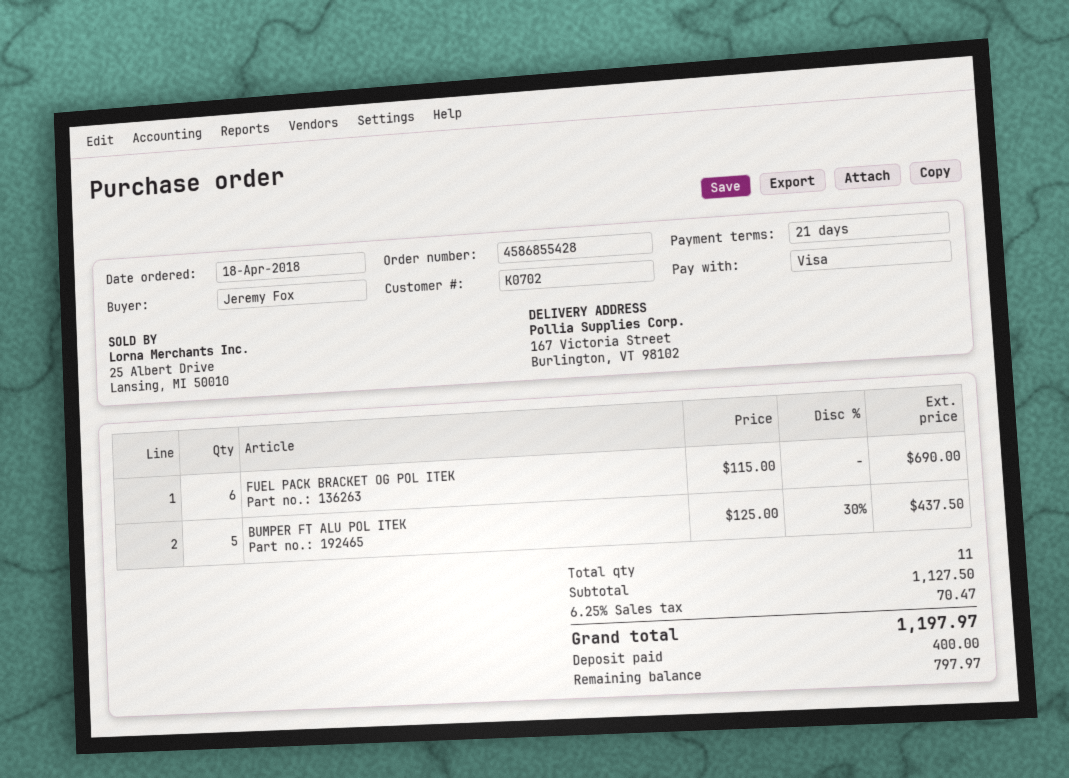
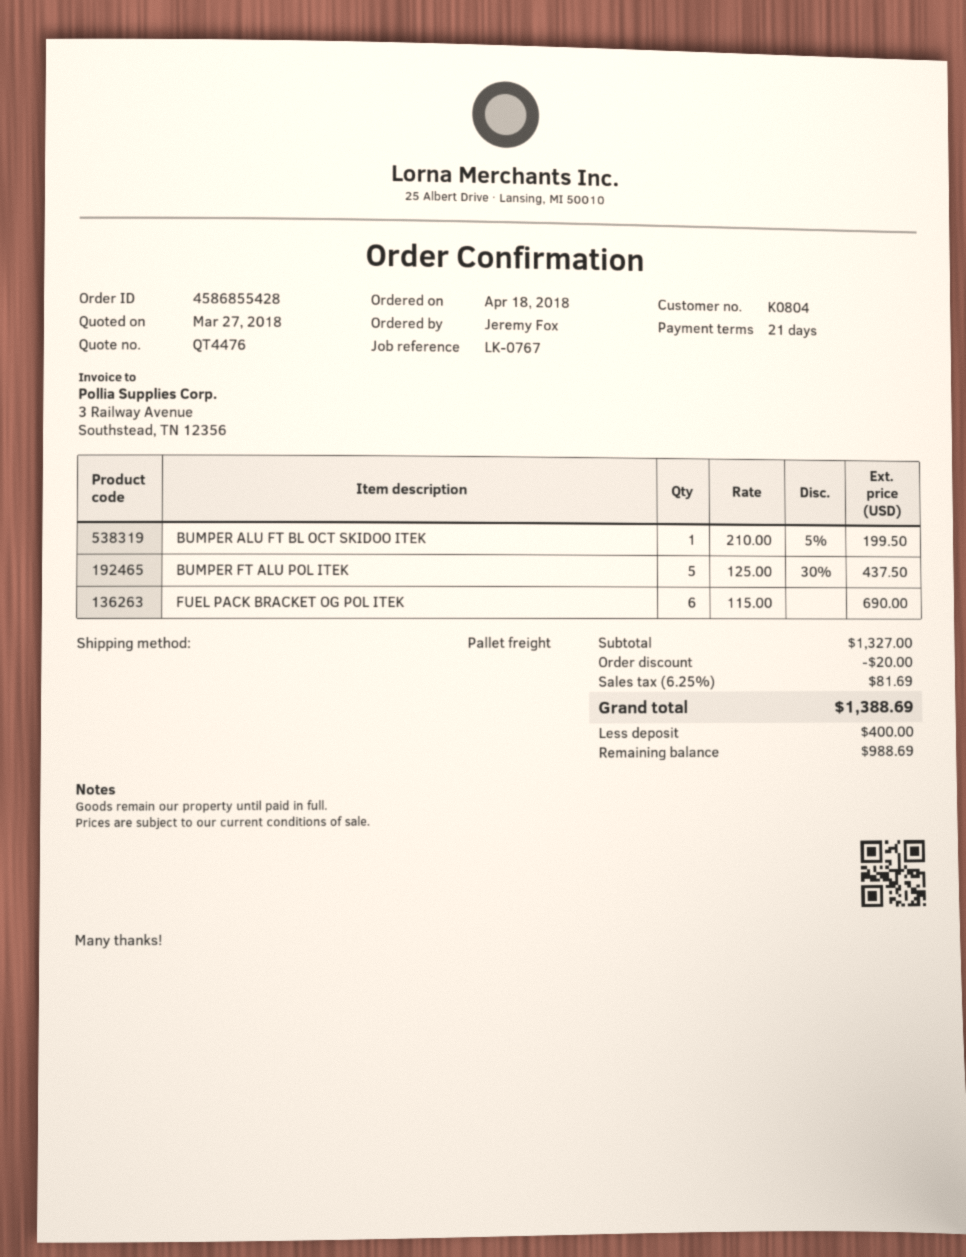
customer number: K0702 -> K0804
BUMPER ALU FT BL OCT SKIDOO ITEK: none -> 1 x 210.00 - 5% = 199.50
subtotal: 1127.50 -> 1327.00
discount: none -> 20.00
tax: 6.25% = 70.47 -> 6.25% = 81.69
total: 1197.97 -> 1388.69
balance: 797.97 -> 988.69

